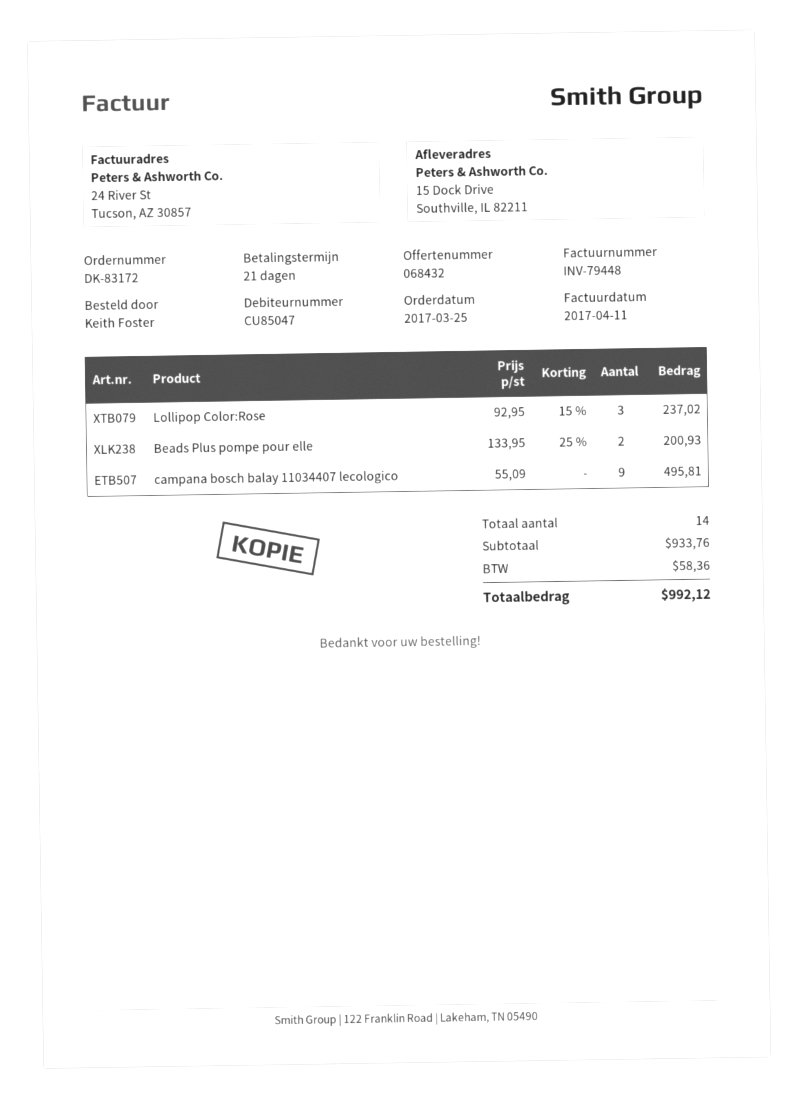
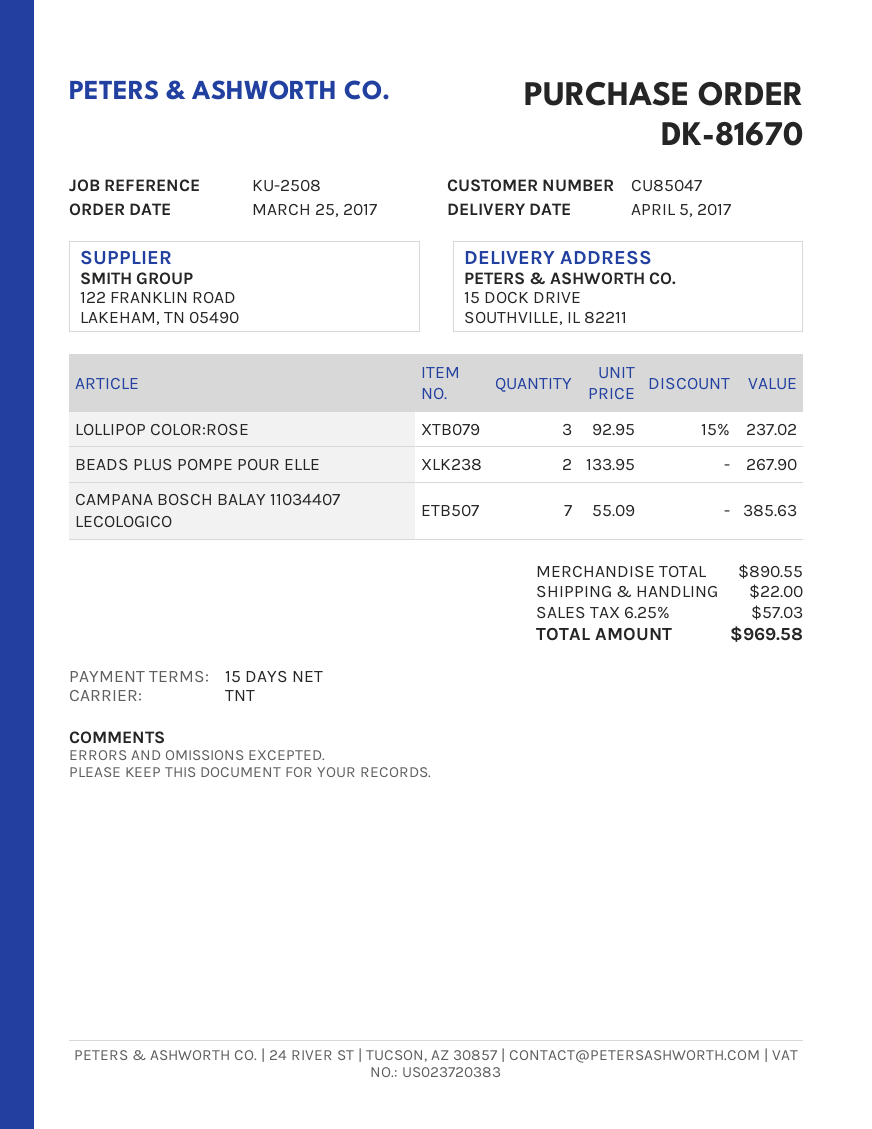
order number: DK-83172 -> DK-81670
payment terms: 21 days -> 15 days
Beads Plus pompe pour elle: 2 x 133.95 - 25% = 200.93 -> 2 x 133.95 = 267.90
campana bosch balay 11034407 lecologico: 9 x 55.09 = 495.81 -> 7 x 55.09 = 385.63
subtotal: 933.76 -> 890.55
shipping: none -> 22.00
tax: 58.36 -> 57.03
total: 992.12 -> 969.58

